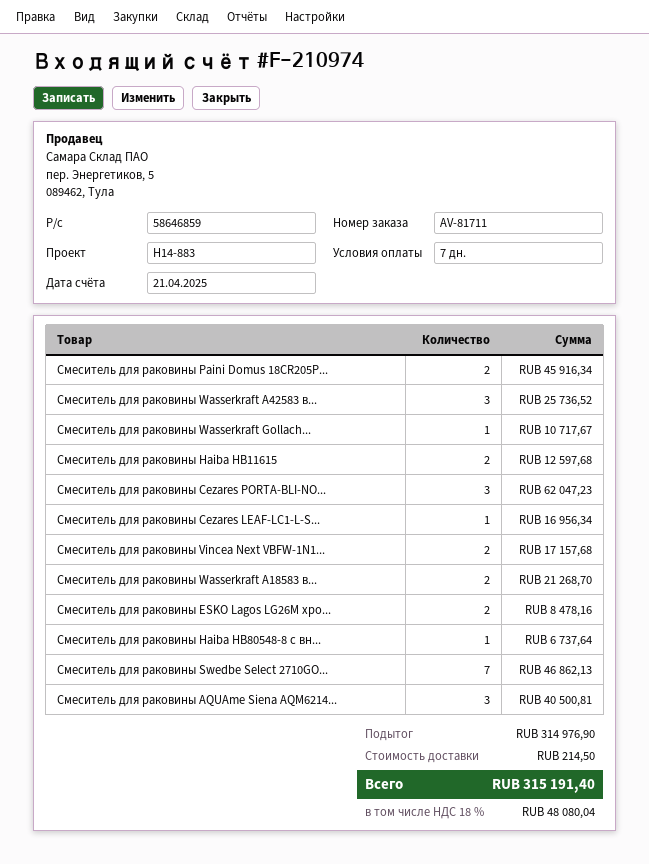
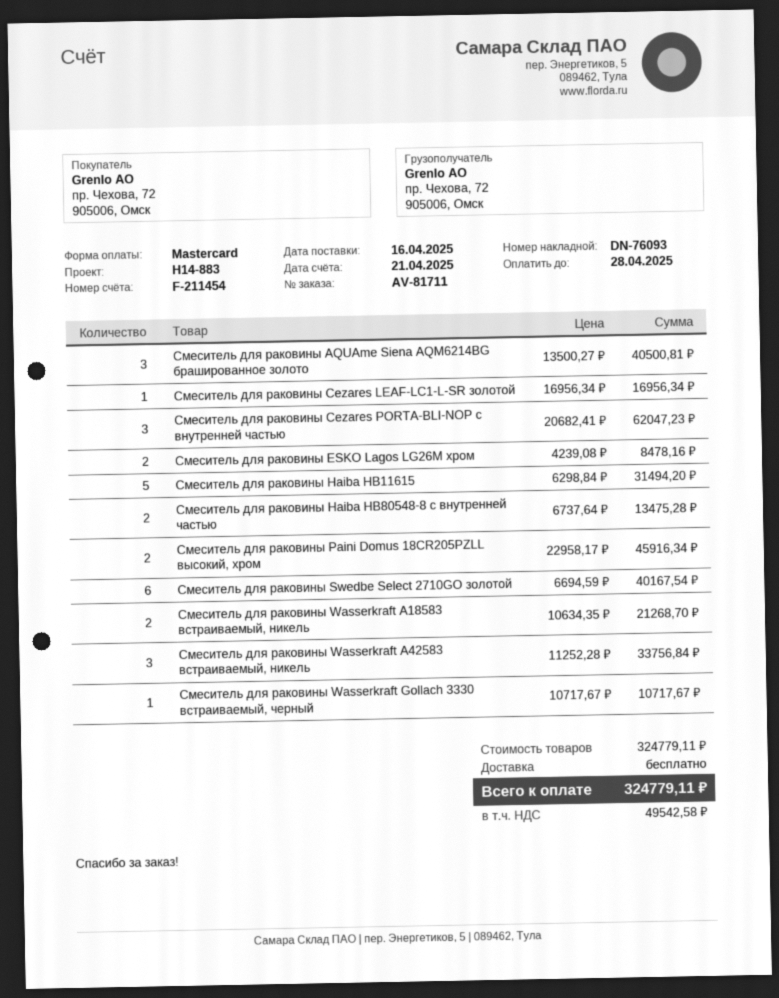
invoice number: F-210974 -> F-211454
Смеситель для раковины Wasserkraft A42583 в...: 3 for 25736.52 -> 3 for 33756.84
Смеситель для раковины Haiba HB11615: 2 for 12597.68 -> 5 for 31494.20
Смеситель для раковины Vincea Next VBFW-1N1...: 2 for 17157.68 -> none
Смеситель для раковины Haiba HB80548-8 с вн...: 1 for 6737.64 -> 2 for 13475.28
Смеситель для раковины Swedbe Select 2710GO...: 7 for 46862.13 -> 6 for 40167.54
subtotal: 314976.90 -> 324779.11
shipping: 214.50 -> 0.00
tax: 48080.04 -> 49542.58
total: 315191.40 -> 324779.11

